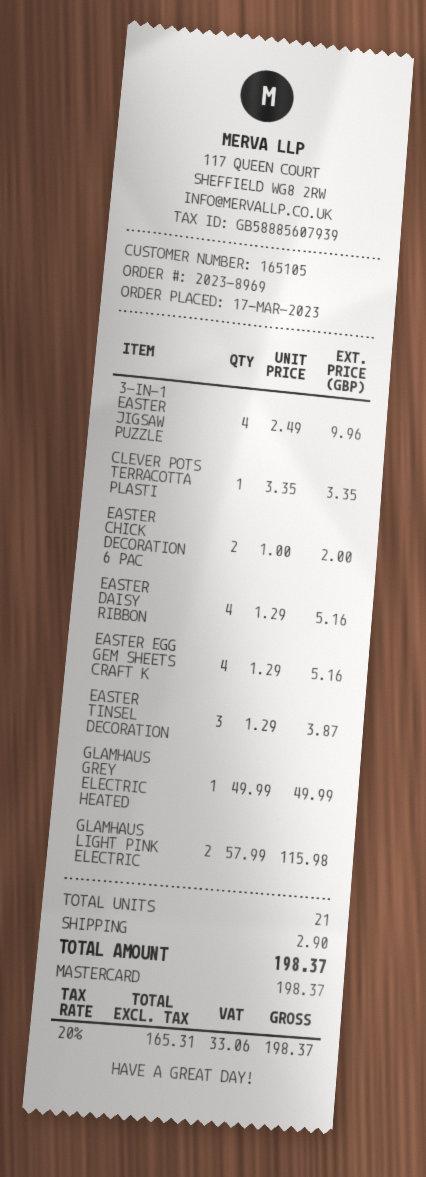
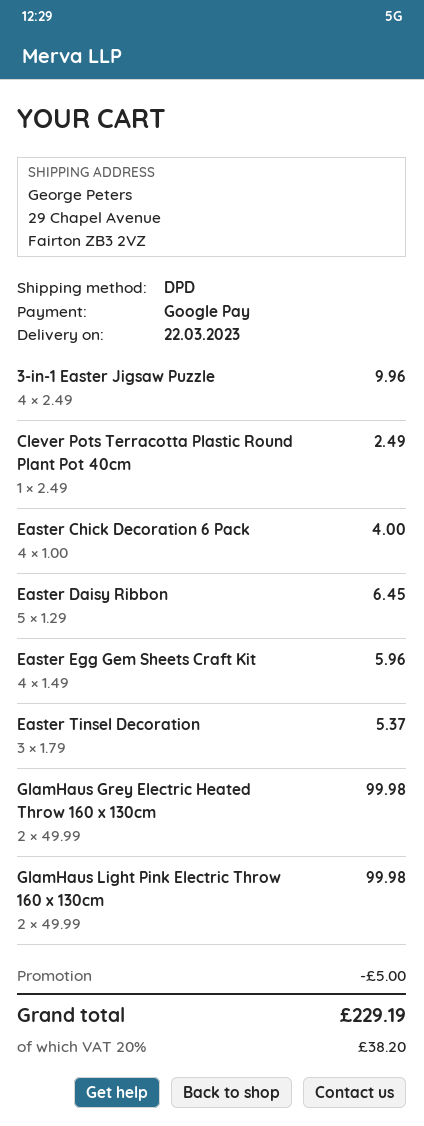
payment method: Mastercard -> Google Pay
CLEVER POTS TERRACOTTA PLASTI: 1 x 3.35 = 3.35 -> 1 x 2.49 = 2.49
EASTER CHICK DECORATION 6 PAC: 2 x 1.00 = 2.00 -> 4 x 1.00 = 4.00
EASTER DAISY RIBBON: 4 x 1.29 = 5.16 -> 5 x 1.29 = 6.45
EASTER EGG GEM SHEETS CRAFT K: 4 x 1.29 = 5.16 -> 4 x 1.49 = 5.96
EASTER TINSEL DECORATION: 3 x 1.29 = 3.87 -> 3 x 1.79 = 5.37
GLAMHAUS GREY ELECTRIC HEATED: 1 x 49.99 = 49.99 -> 2 x 49.99 = 99.98
GLAMHAUS LIGHT PINK ELECTRIC: 2 x 57.99 = 115.98 -> 2 x 49.99 = 99.98
discount: none -> 5.00
shipping: 2.90 -> none
tax: 20% = 33.06 -> 20% = 38.20
total: 198.37 -> 229.19

